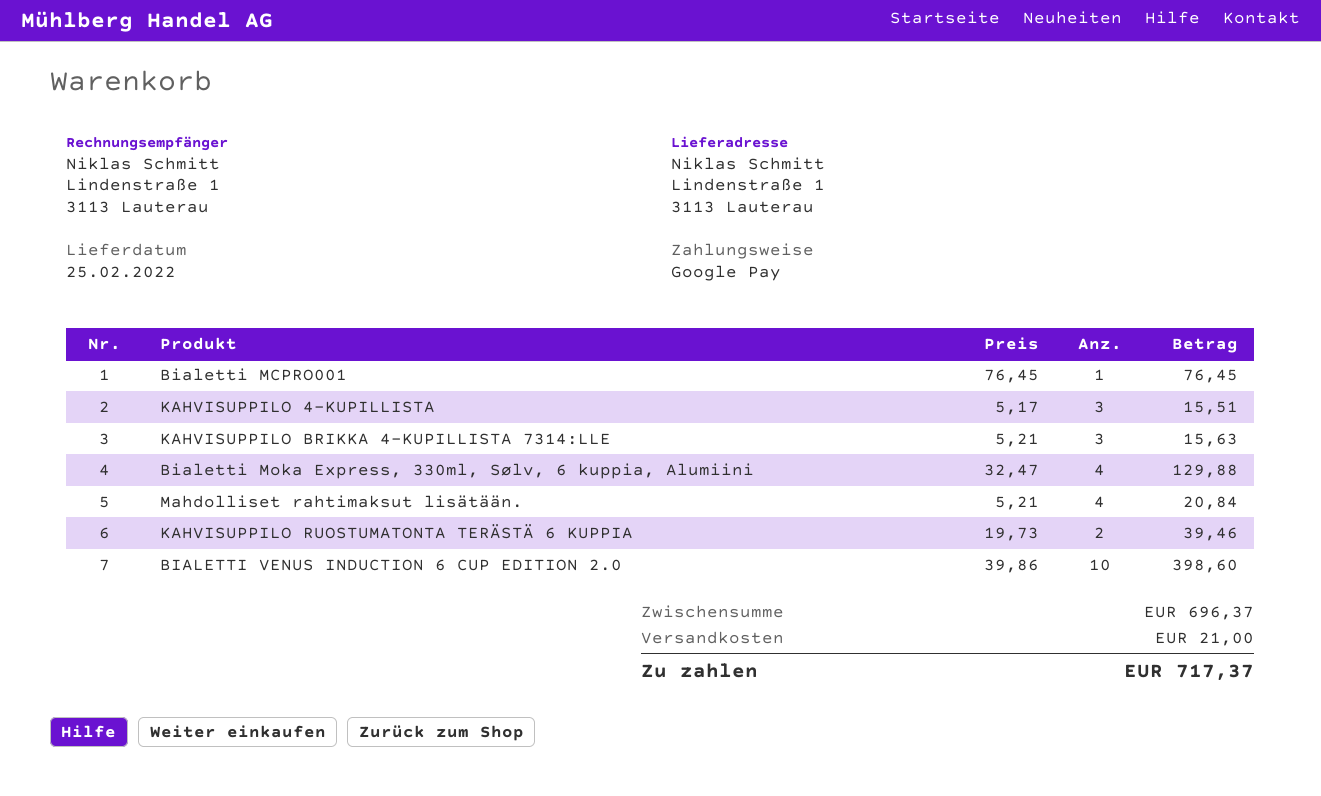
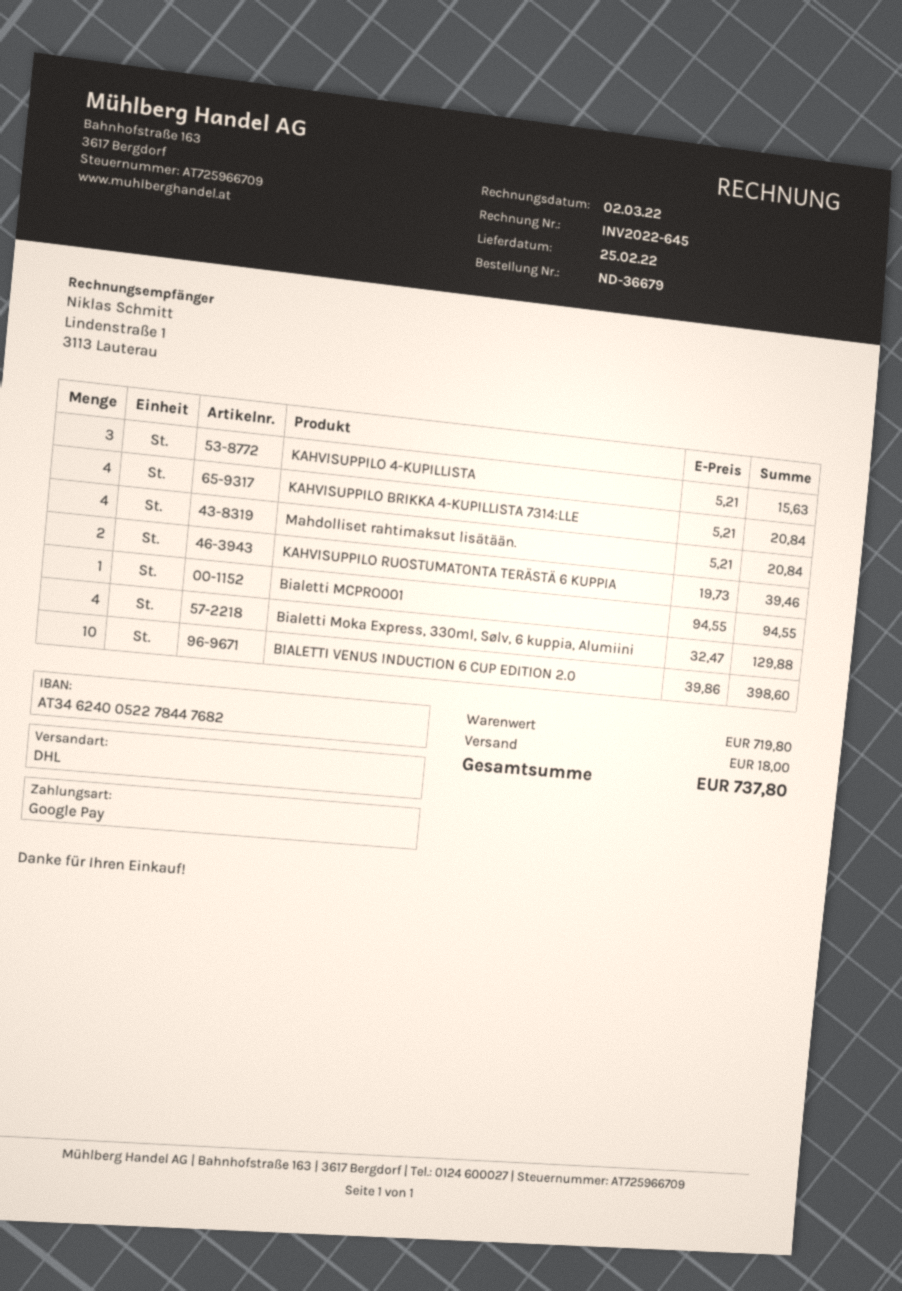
Bialetti MCPRO001: 1 x 76.45 = 76.45 -> 1 x 94.55 = 94.55
KAHVISUPPILO 4-KUPILLISTA: 3 x 5.17 = 15.51 -> 3 x 5.21 = 15.63
KAHVISUPPILO BRIKKA 4-KUPILLISTA 7314:LLE: 3 x 5.21 = 15.63 -> 4 x 5.21 = 20.84
subtotal: 696.37 -> 719.80
shipping: 21.00 -> 18.00
total: 717.37 -> 737.80

